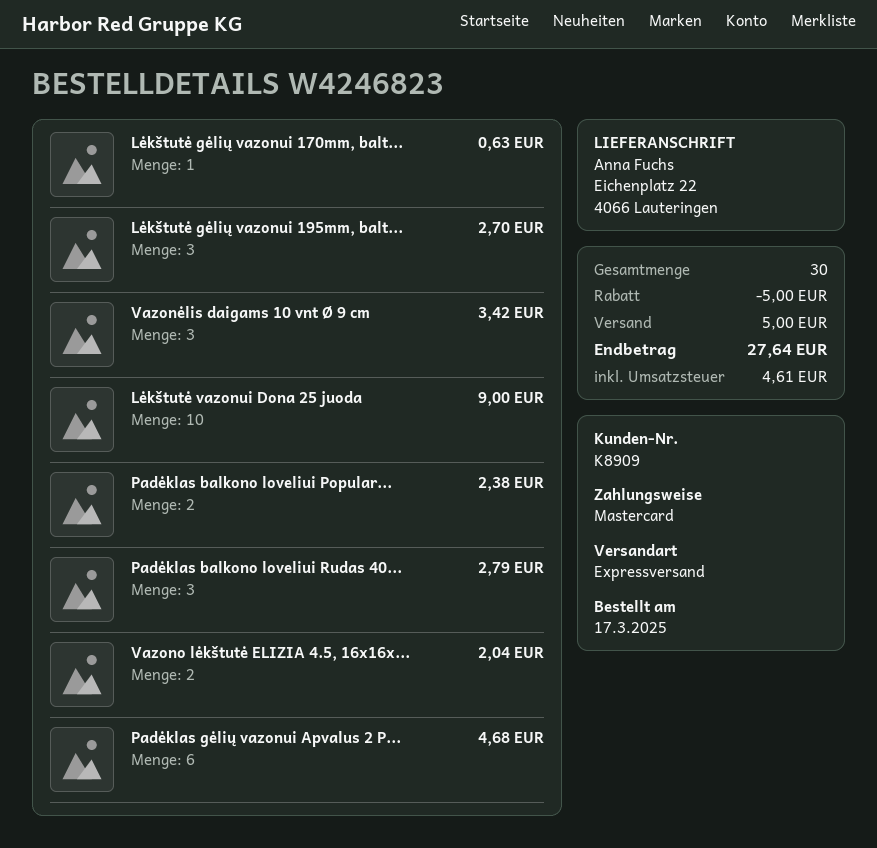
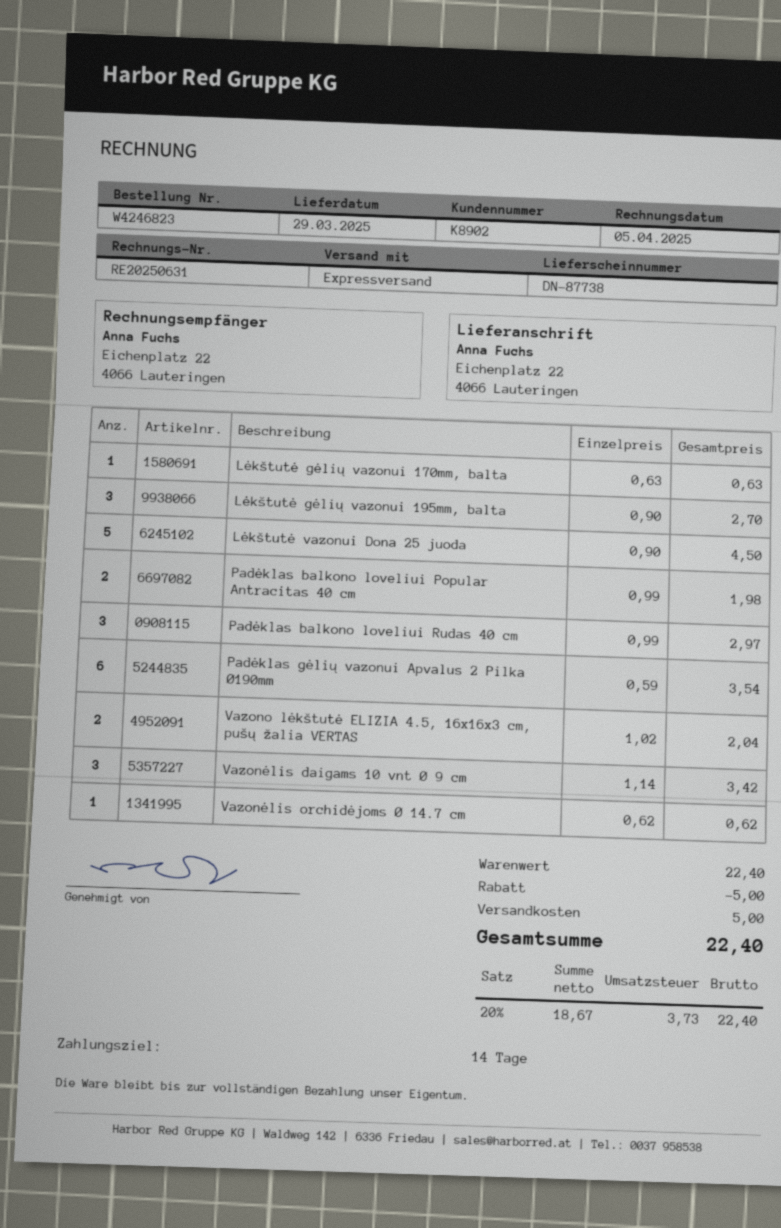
customer number: K8909 -> K8902
Lėkštutė vazonui Dona 25 juoda: 10 for 9.00 -> 5 for 4.50
Padėklas balkono loveliui Popular...: 2 for 2.38 -> 2 for 1.98
Padėklas balkono loveliui Rudas 40...: 3 for 2.79 -> 3 for 2.97
Padėklas gėlių vazonui Apvalus 2 P...: 6 for 4.68 -> 6 for 3.54
Vazonėlis orchidėjoms Ø 14.7 cm: none -> 1 for 0.62
tax: 4.61 -> 3.73
total: 27.64 -> 22.40

